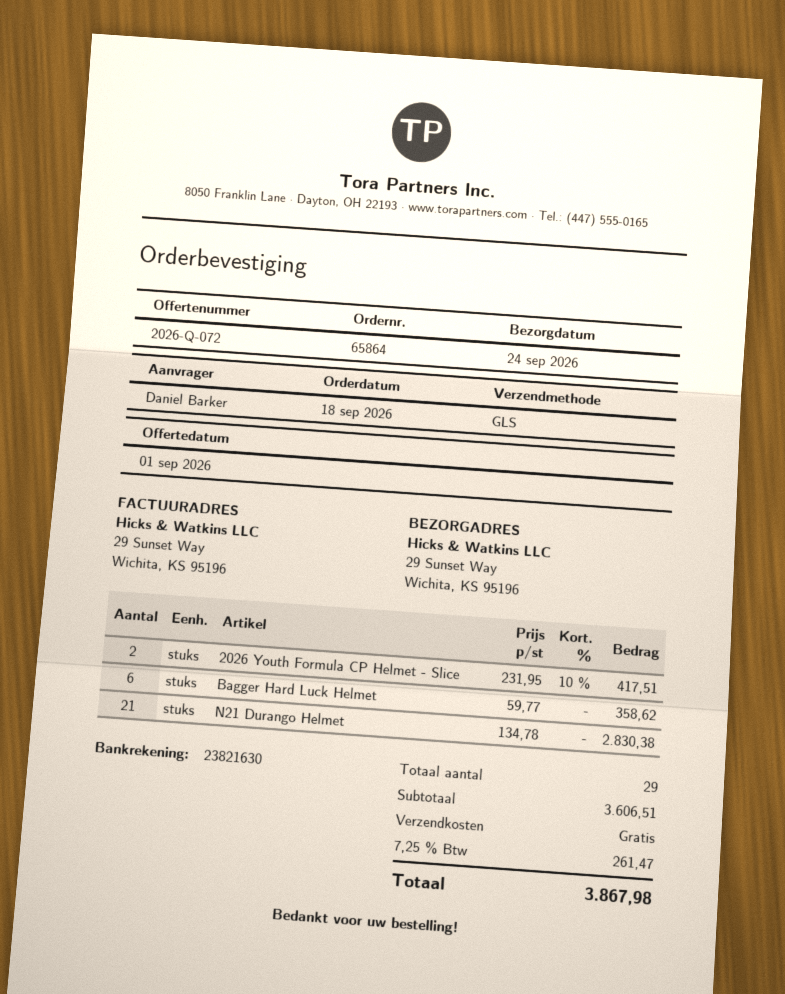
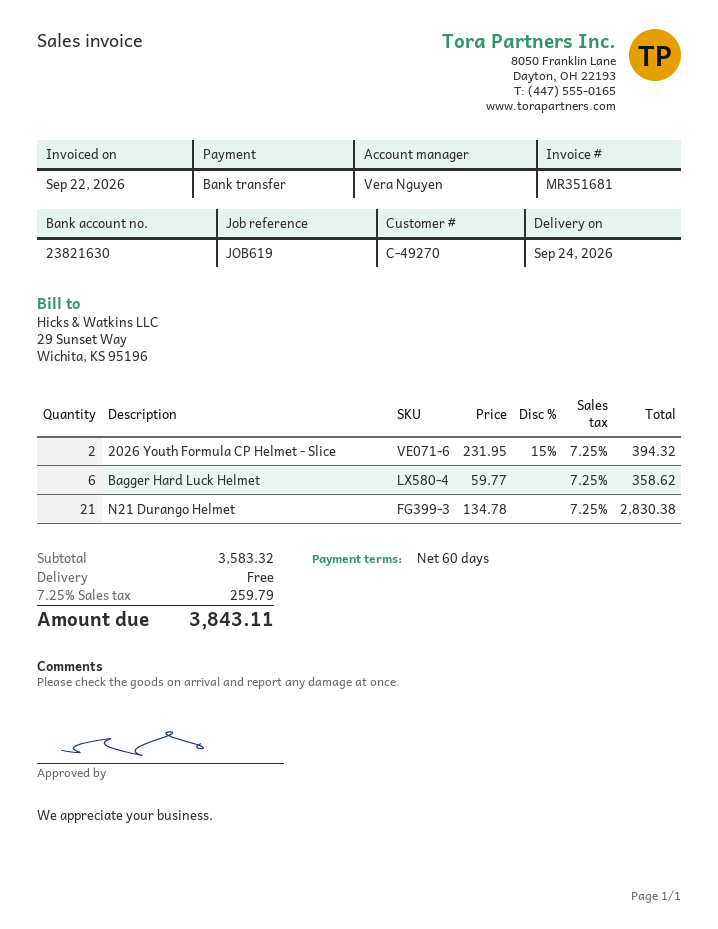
2026 Youth Formula CP Helmet - Slice: 2 x 231.95 - 10% = 417.51 -> 2 x 231.95 - 15% = 394.32
subtotal: 3606.51 -> 3583.32
tax: 7.25% = 261.47 -> 7.25% = 259.79
total: 3867.98 -> 3843.11

